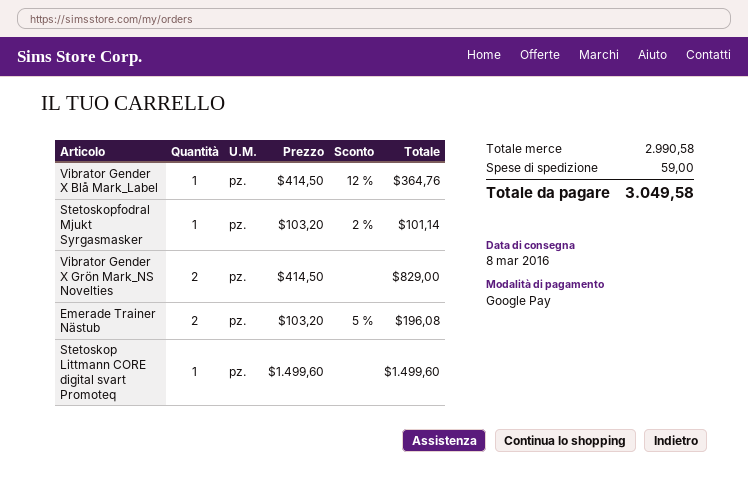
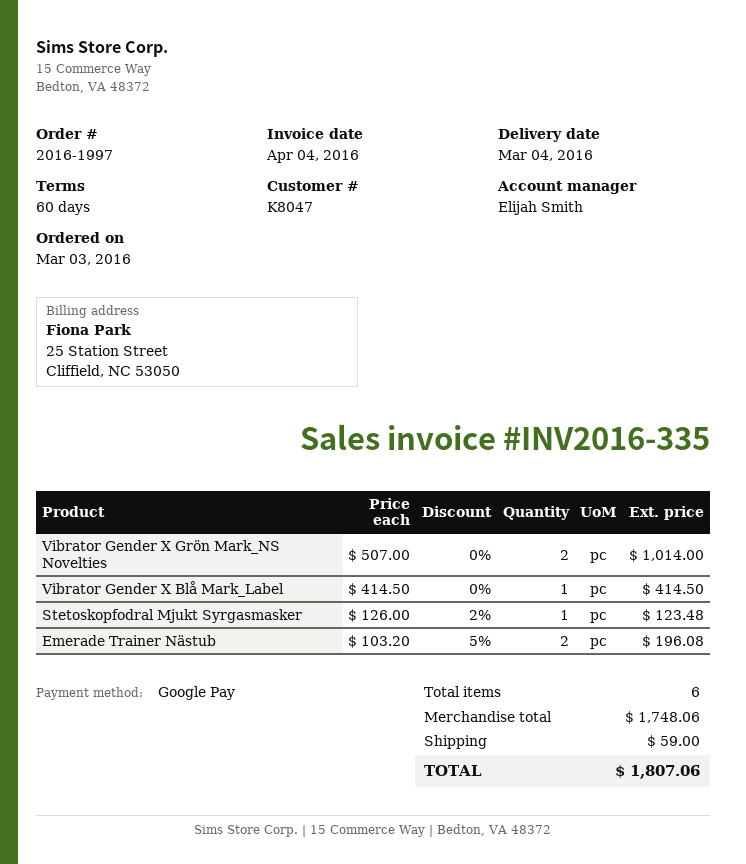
delivery date: 2016-03-08 -> 2016-03-04
Vibrator Gender X Blå Mark_Label: 1 x 414.50 - 12% = 364.76 -> 1 x 414.50 = 414.50
Stetoskopfodral Mjukt Syrgasmasker: 1 x 103.20 - 2% = 101.14 -> 1 x 126.00 - 2% = 123.48
Vibrator Gender X Grön Mark_NS Novelties: 2 x 414.50 = 829.00 -> 2 x 507.00 = 1014.00
Stetoskop Littmann CORE digital svart Promoteq: 1 x 1499.60 = 1499.60 -> none
subtotal: 2990.58 -> 1748.06
total: 3049.58 -> 1807.06

